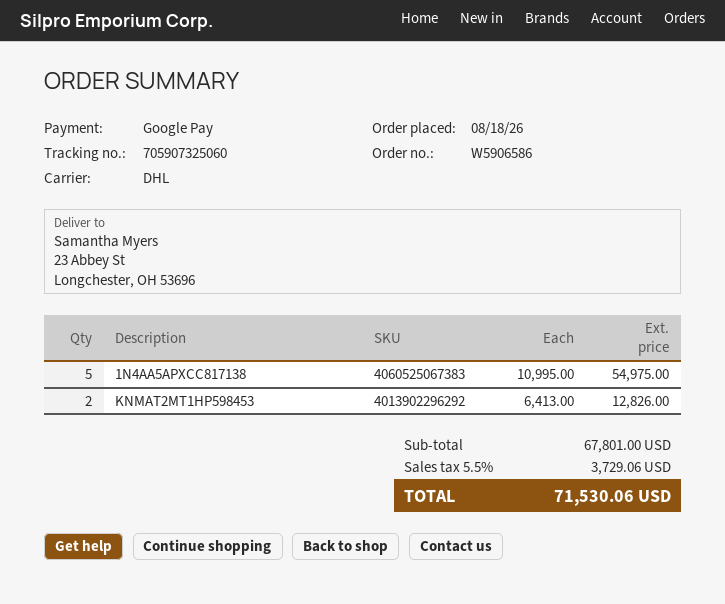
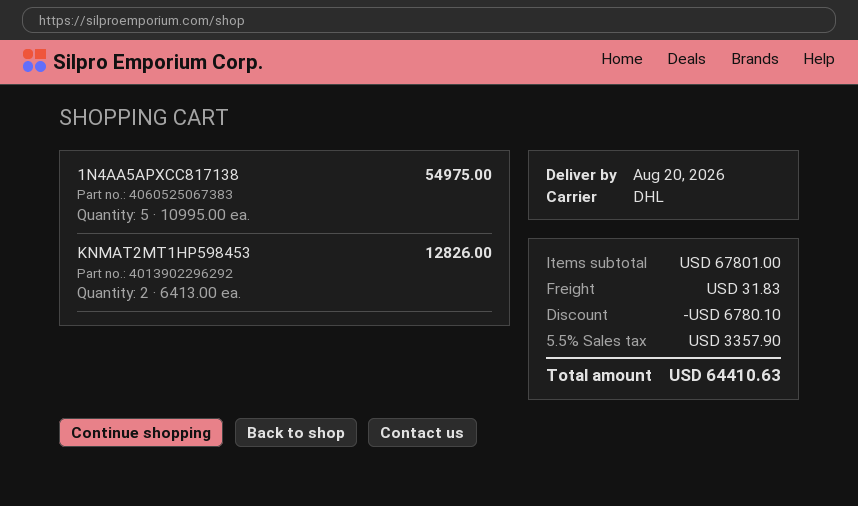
discount: none -> 6780.10
shipping: none -> 31.83
tax: 5.5% = 3729.06 -> 5.5% = 3357.90
total: 71530.06 -> 64410.63

